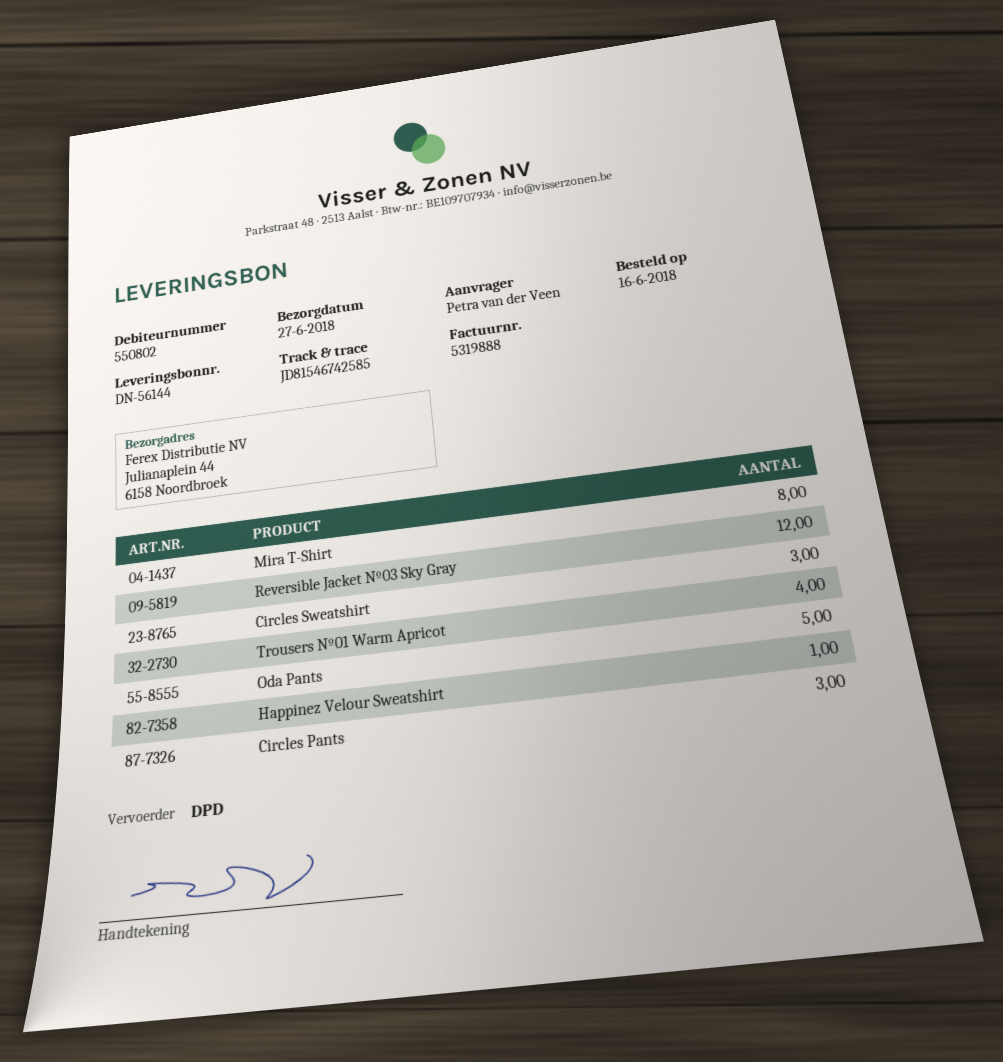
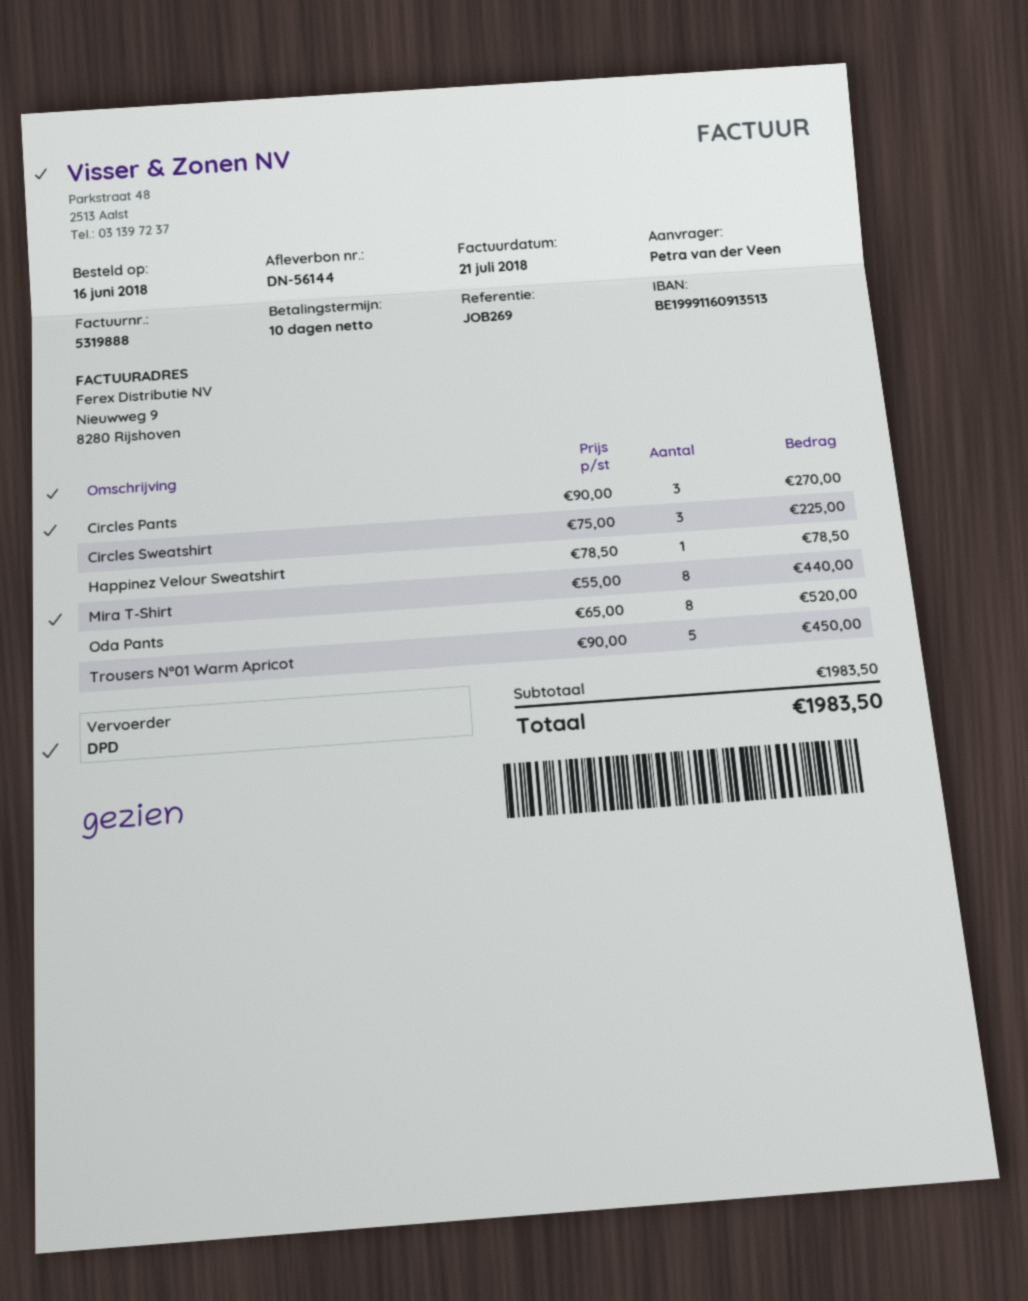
Reversible Jacket Nº03 Sky Gray: 12 -> none
Trousers Nº01 Warm Apricot: 4 -> 5
Oda Pants: 5 -> 8

